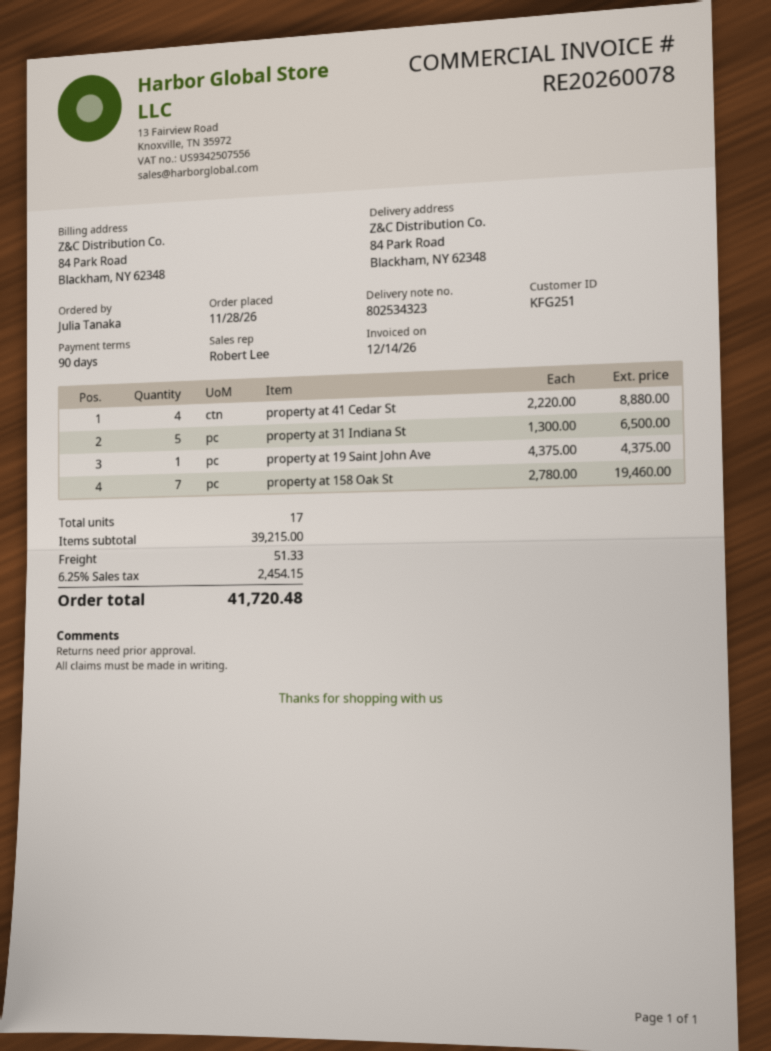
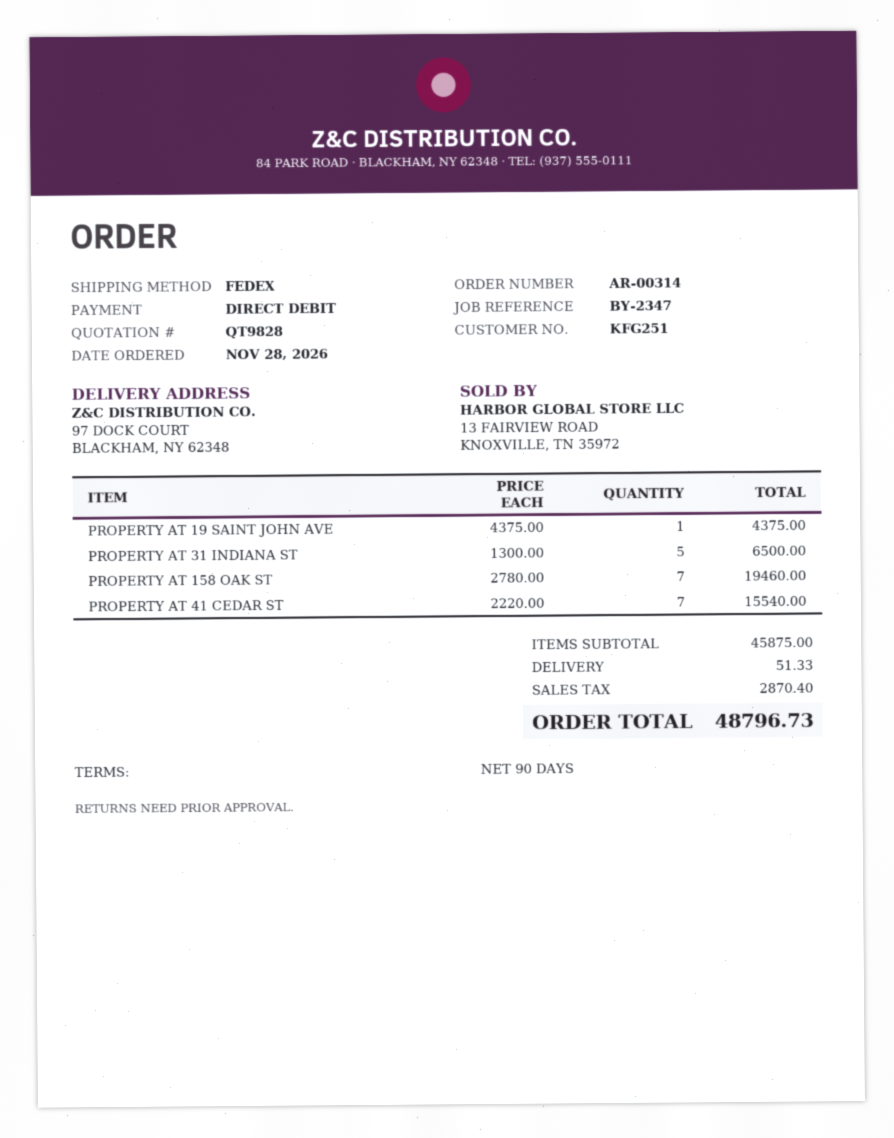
ship to: 84 Park Road, Blackham, NY 62348 -> 97 DOCK COURT, BLACKHAM, NY 62348
property at 41 Cedar St: 4 x 2220.00 = 8880.00 -> 7 x 2220.00 = 15540.00
subtotal: 39215.00 -> 45875.00
tax: 2454.15 -> 2870.40
total: 41720.48 -> 48796.73

